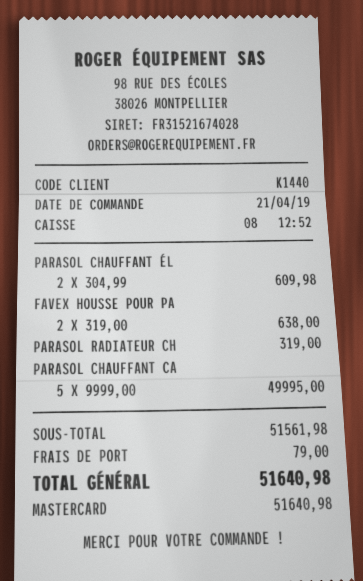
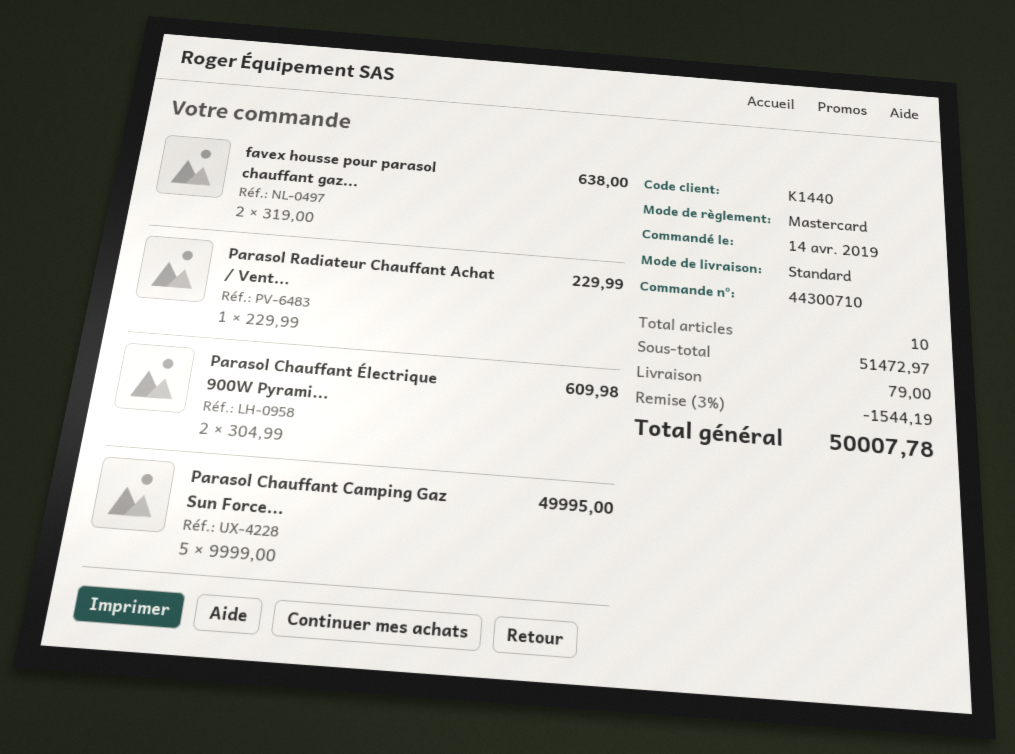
order date: 2019-04-21 -> 2019-04-14
PARASOL RADIATEUR CH: 1 x 319.00 = 319.00 -> 1 x 229.99 = 229.99
subtotal: 51561.98 -> 51472.97
discount: none -> 3% = 1544.19
total: 51640.98 -> 50007.78

